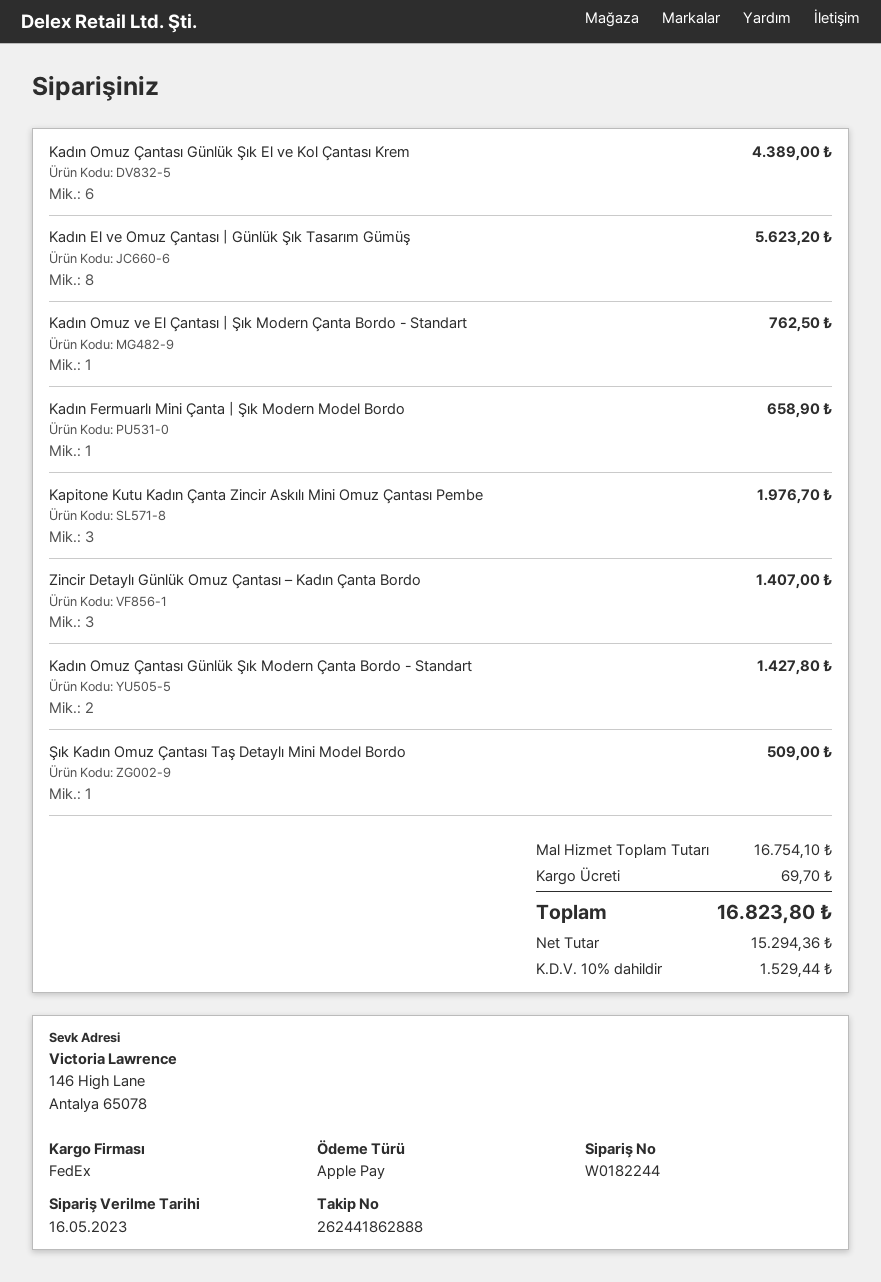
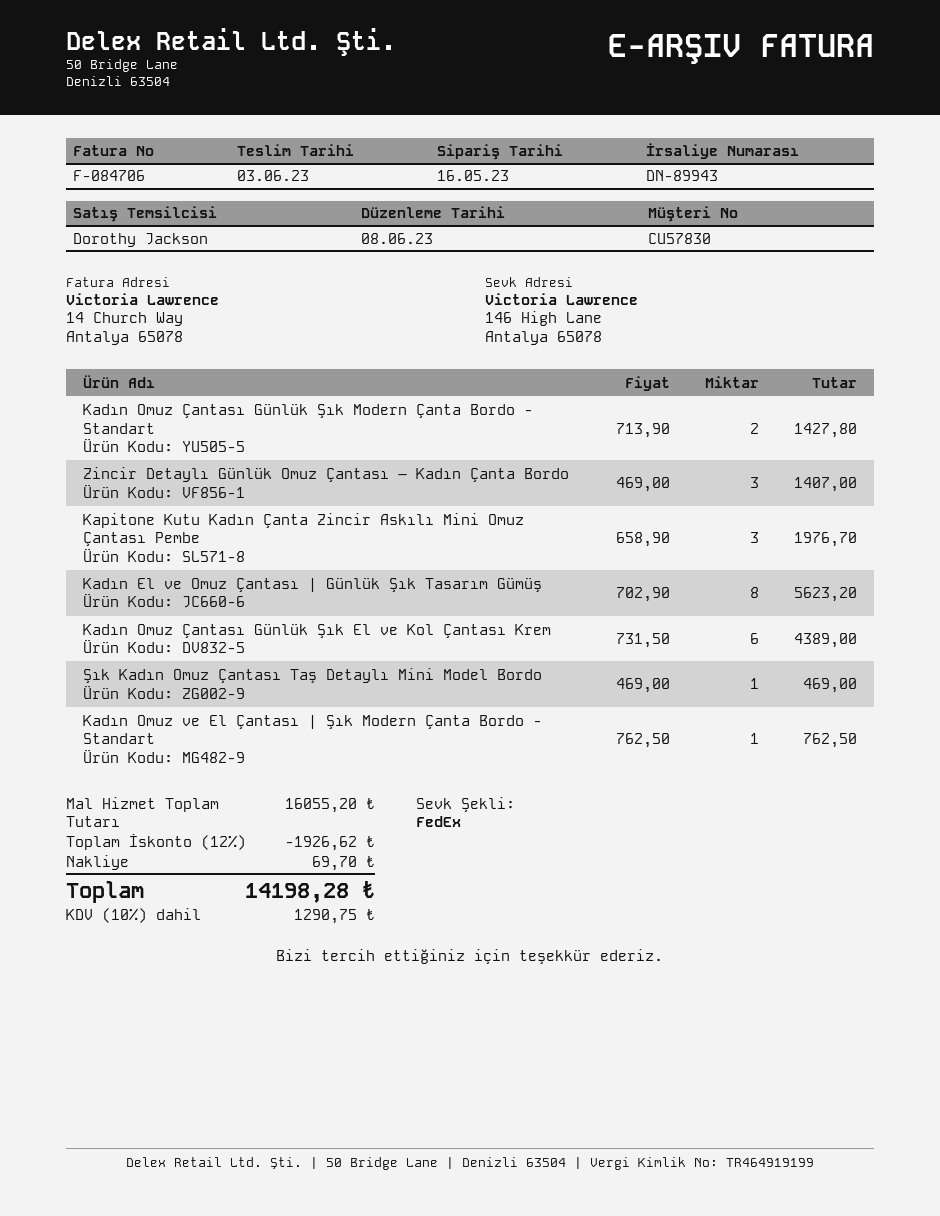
Kadın Fermuarlı Mini Çanta | Şık Modern Model Bordo: 1 for 658.90 -> none
Şık Kadın Omuz Çantası Taş Detaylı Mini Model Bordo: 1 for 509.00 -> 1 for 469.00
subtotal: 16754.10 -> 16055.20
discount: none -> 12% = 1926.62
tax: 10% = 1529.44 -> 10% = 1290.75
total: 16823.80 -> 14198.28

